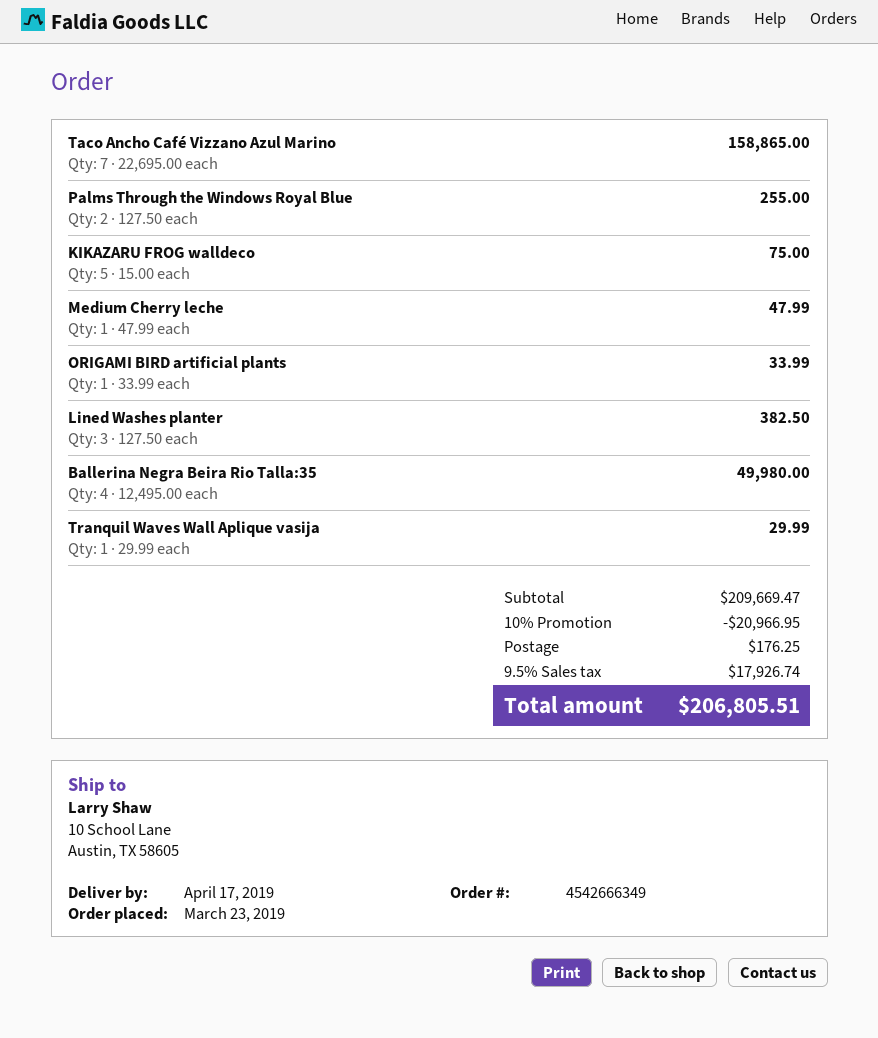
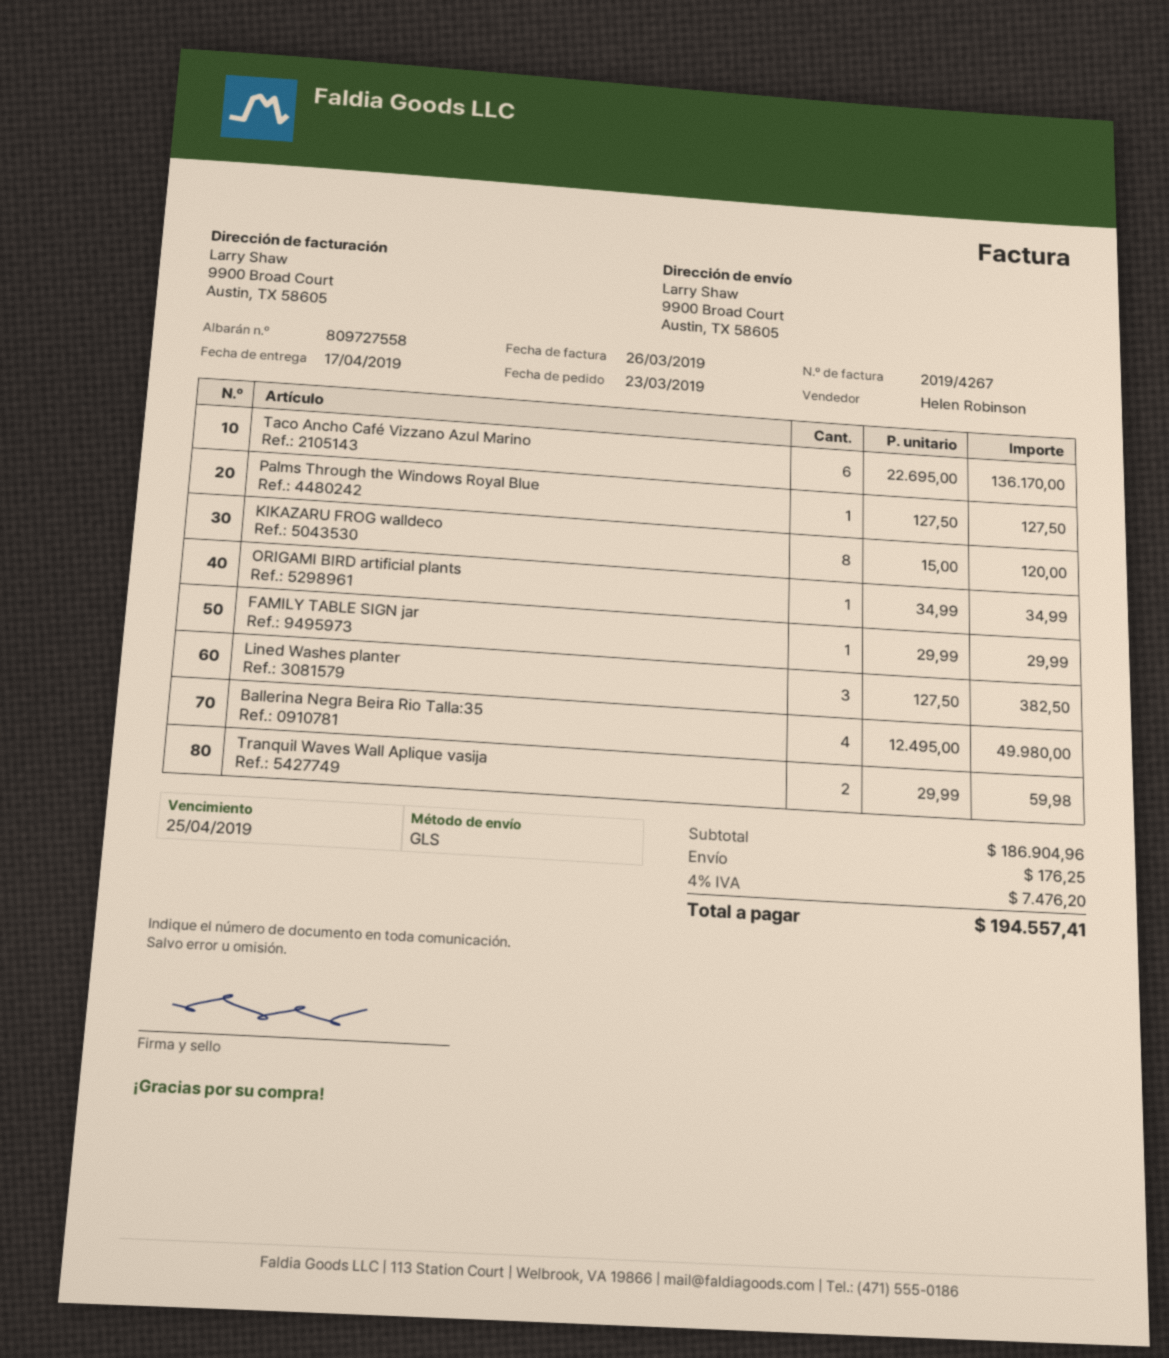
ship to: 10 School Lane, Austin, TX 58605 -> 9900 Broad Court, Austin, TX 58605
Taco Ancho Café Vizzano Azul Marino: 7 x 22695.00 = 158865.00 -> 6 x 22695.00 = 136170.00
Palms Through the Windows Royal Blue: 2 x 127.50 = 255.00 -> 1 x 127.50 = 127.50
KIKAZARU FROG walldeco: 5 x 15.00 = 75.00 -> 8 x 15.00 = 120.00
Medium Cherry leche: 1 x 47.99 = 47.99 -> none
ORIGAMI BIRD artificial plants: 1 x 33.99 = 33.99 -> 1 x 34.99 = 34.99
Tranquil Waves Wall Aplique vasija: 1 x 29.99 = 29.99 -> 2 x 29.99 = 59.98
FAMILY TABLE SIGN jar: none -> 1 x 29.99 = 29.99
subtotal: 209669.47 -> 186904.96
discount: 10% = 20966.95 -> none
tax: 9.5% = 17926.74 -> 4% = 7476.20
total: 206805.51 -> 194557.41

